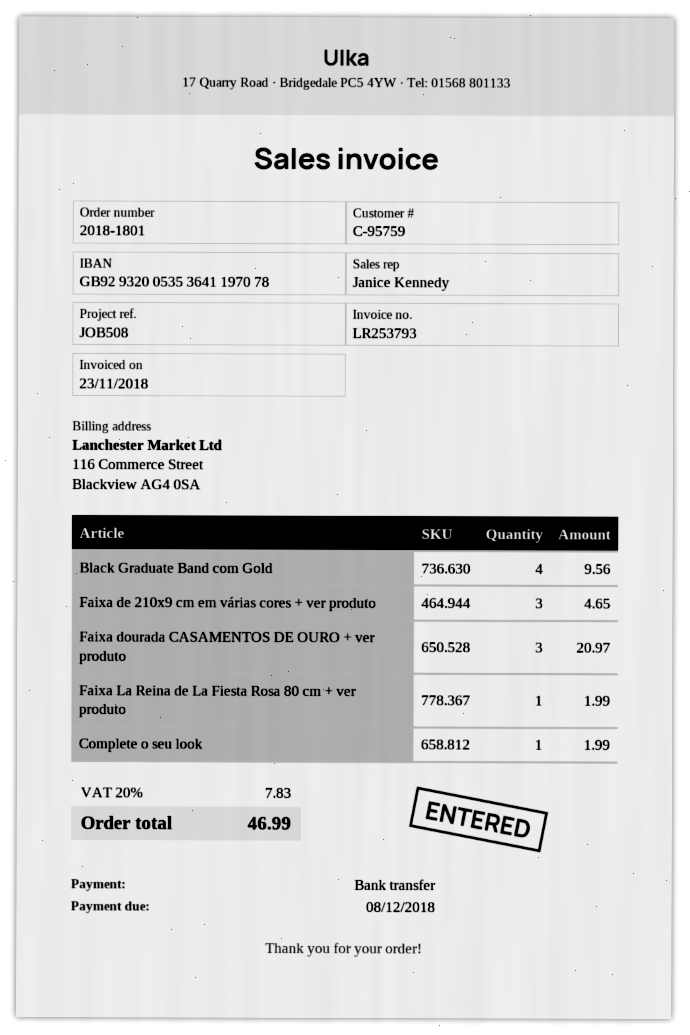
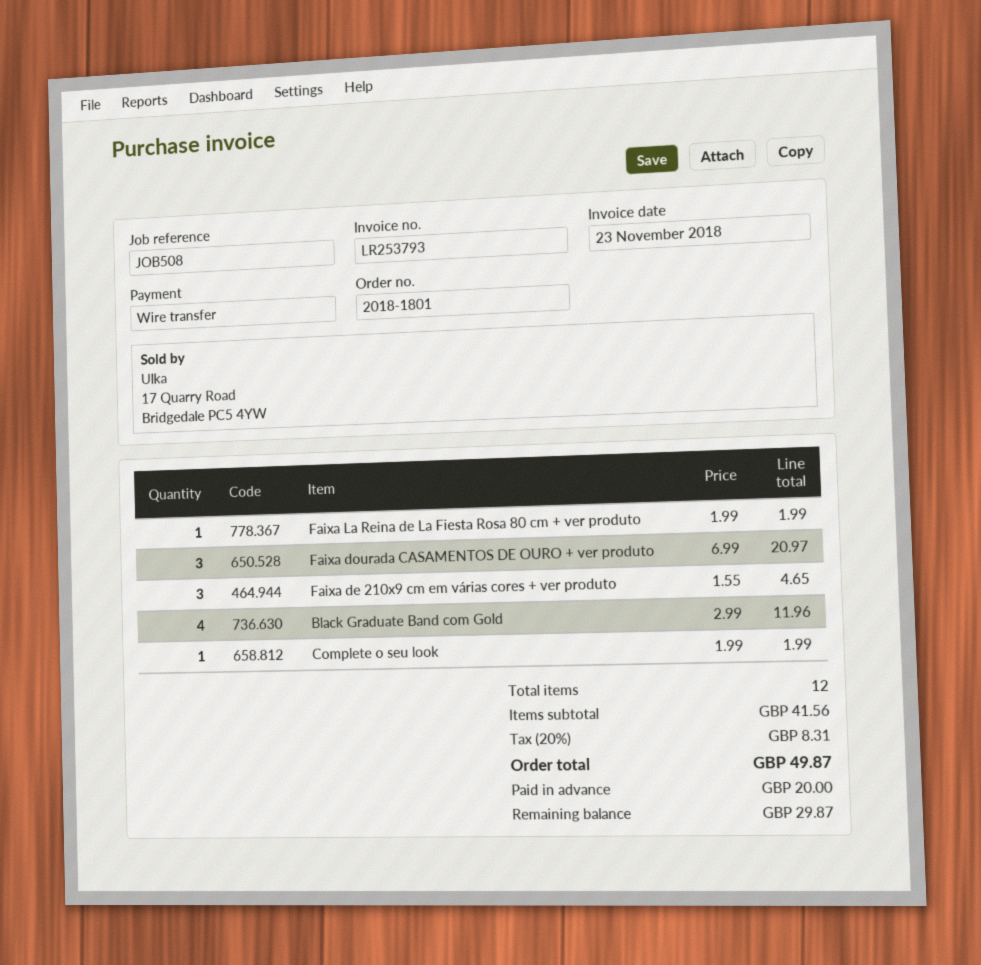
Black Graduate Band com Gold: 4 for 9.56 -> 4 for 11.96
tax: 20% = 7.83 -> 20% = 8.31
total: 46.99 -> 49.87

